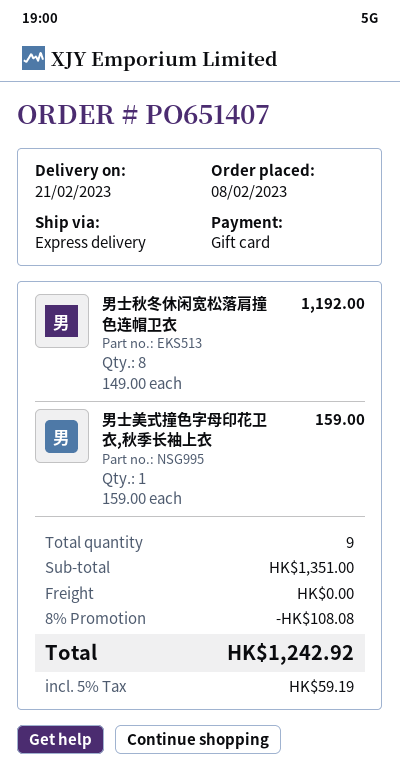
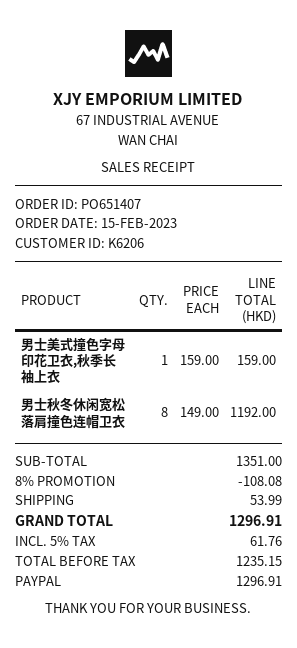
order date: 2023-02-08 -> 2023-02-15
payment method: gift card -> PayPal
shipping: 0.00 -> 53.99
tax: 5% = 59.19 -> 5% = 61.76
total: 1242.92 -> 1296.91

